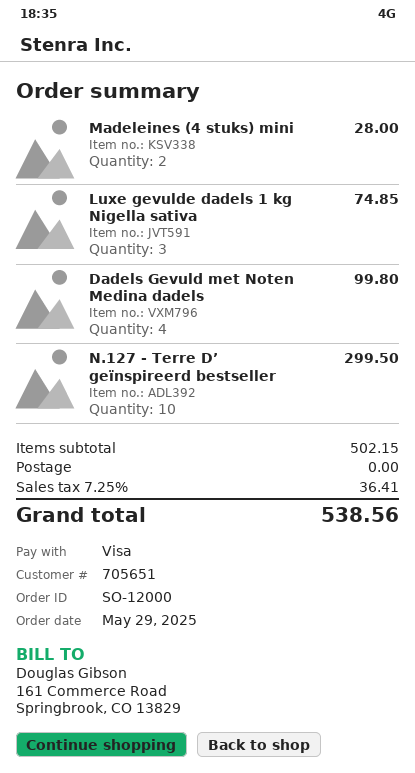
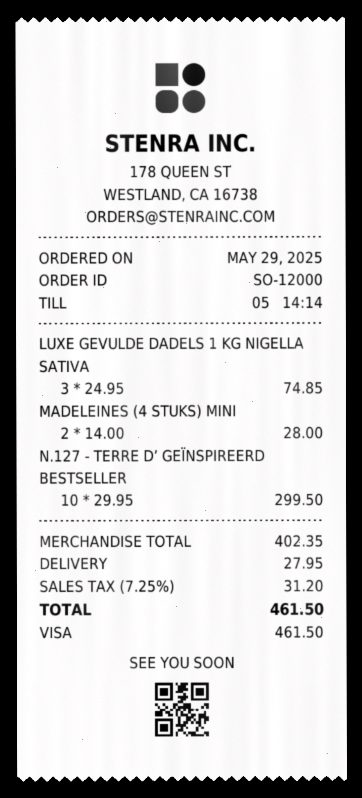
Dadels Gevuld met Noten Medina dadels: 4 for 99.80 -> none
subtotal: 502.15 -> 402.35
shipping: 0.00 -> 27.95
tax: 7.25% = 36.41 -> 7.25% = 31.20
total: 538.56 -> 461.50

